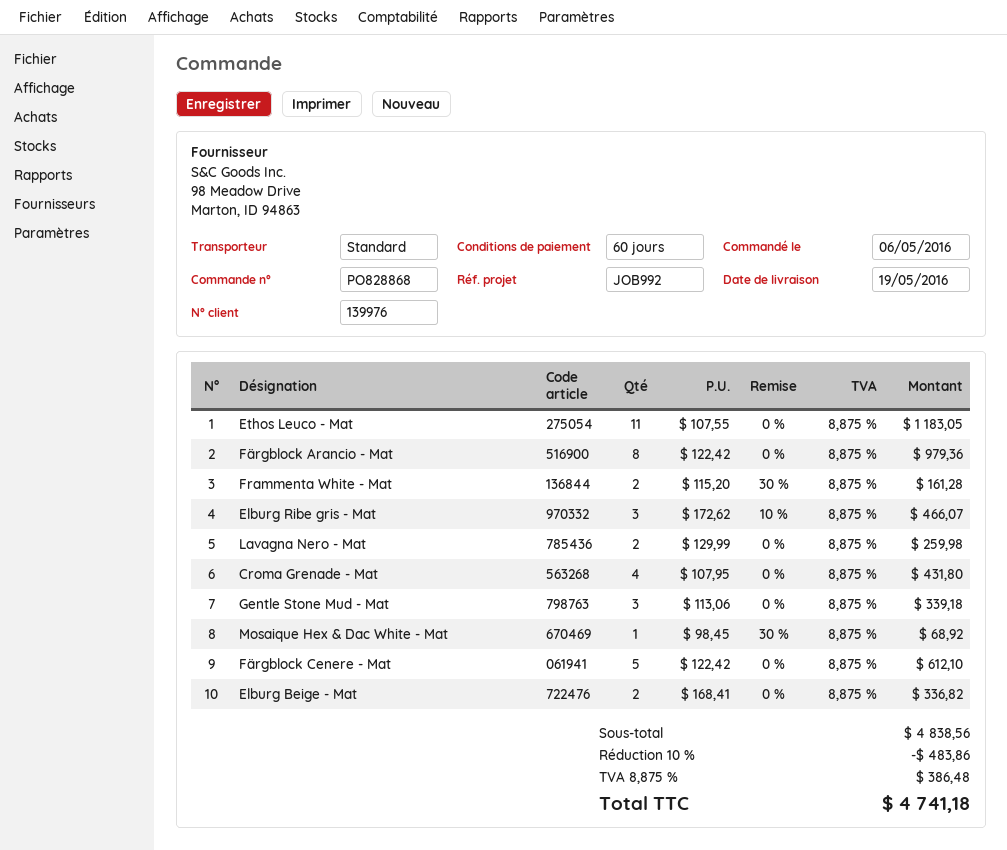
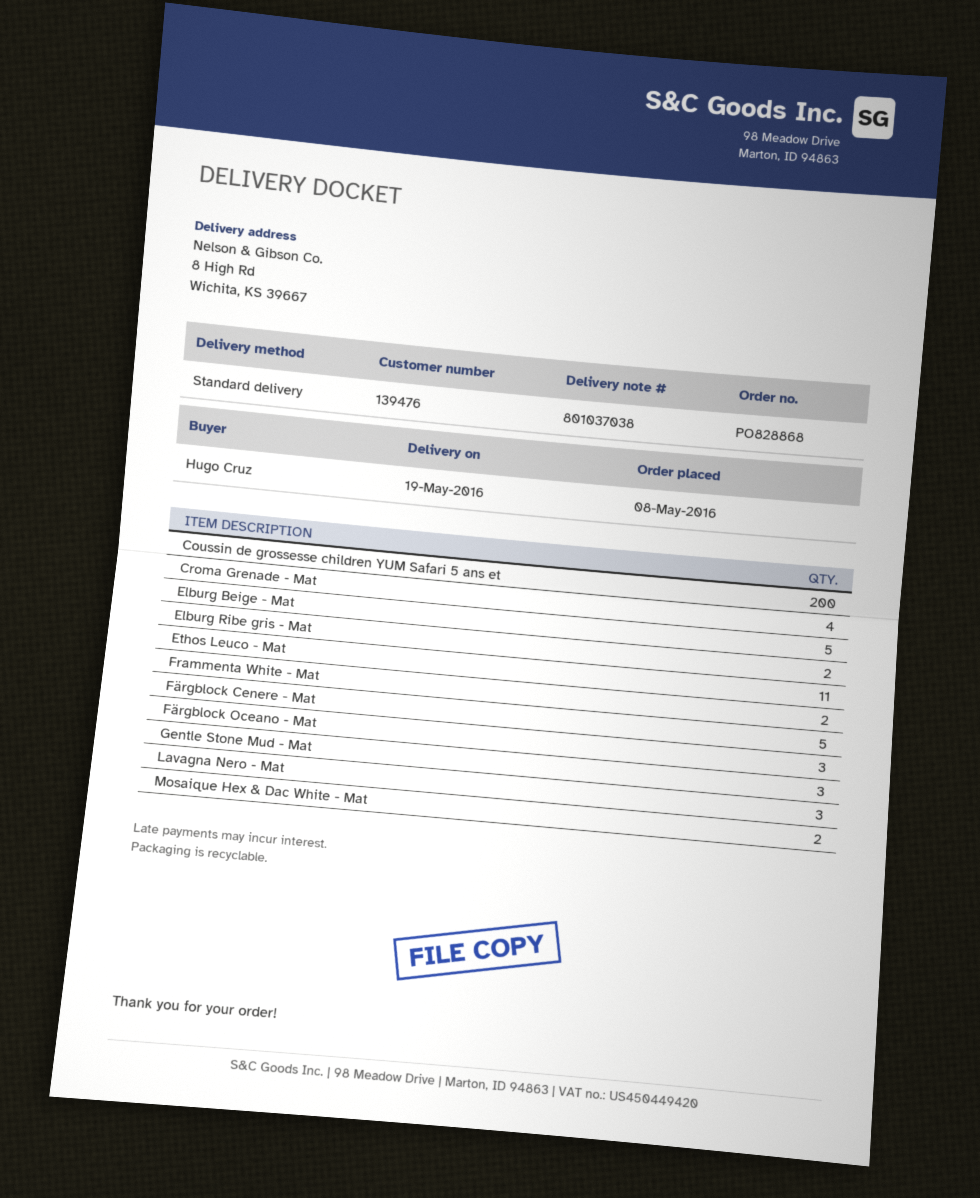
order date: 2016-05-06 -> 2016-05-08
customer number: 139976 -> 139476
Färgblock Arancio - Mat: 8 -> none
Elburg Ribe gris - Mat: 3 -> 2
Lavagna Nero - Mat: 2 -> 3
Mosaique Hex & Dac White - Mat: 1 -> 2
Elburg Beige - Mat: 2 -> 5
Coussin de grossesse children YUM Safari 5 ans et: none -> 200
Färgblock Oceano - Mat: none -> 3

